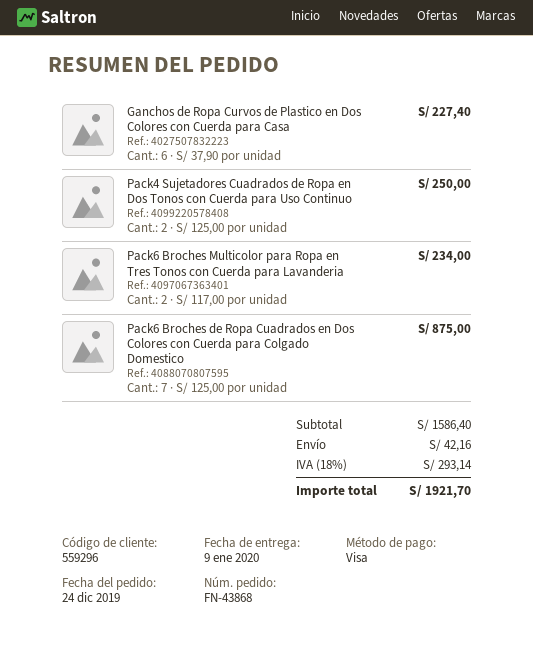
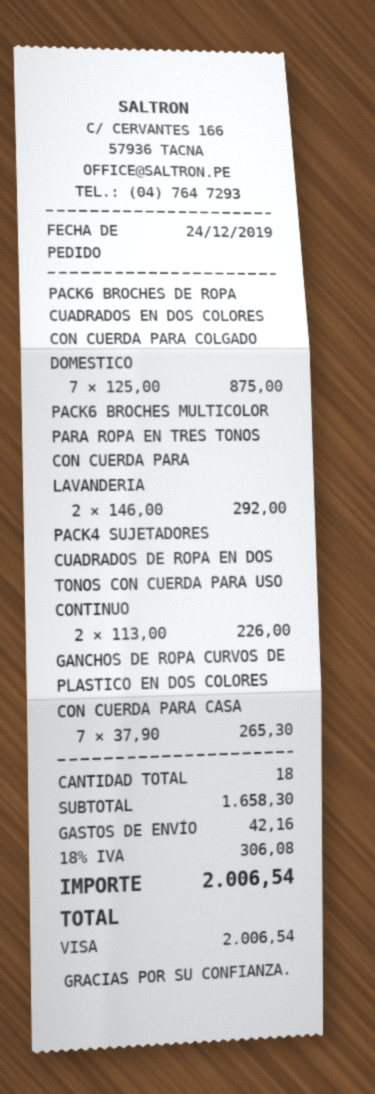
Ganchos de Ropa Curvos de Plastico en Dos Colores con Cuerda para Casa: 6 x 37.90 = 227.40 -> 7 x 37.90 = 265.30
Pack4 Sujetadores Cuadrados de Ropa en Dos Tonos con Cuerda para Uso Continuo: 2 x 125.00 = 250.00 -> 2 x 113.00 = 226.00
Pack6 Broches Multicolor para Ropa en Tres Tonos con Cuerda para Lavanderia: 2 x 117.00 = 234.00 -> 2 x 146.00 = 292.00
subtotal: 1586.40 -> 1658.30
tax: 18% = 293.14 -> 18% = 306.08
total: 1921.70 -> 2006.54

